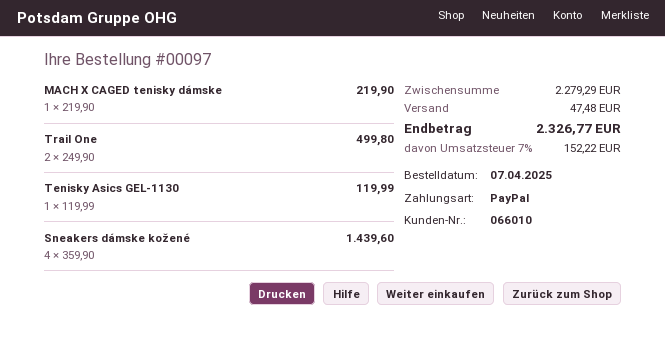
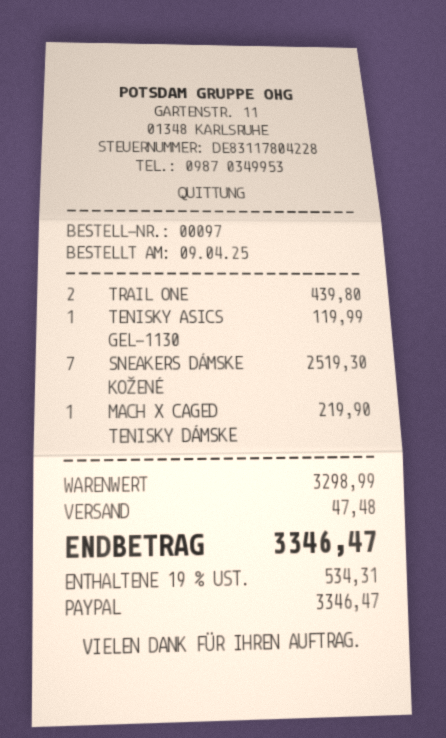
order date: 2025-04-07 -> 2025-04-09
Trail One: 2 for 499.80 -> 2 for 439.80
Sneakers dámske kožené: 4 for 1439.60 -> 7 for 2519.30
subtotal: 2279.29 -> 3298.99
tax: 7% = 152.22 -> 19% = 534.31
total: 2326.77 -> 3346.47

